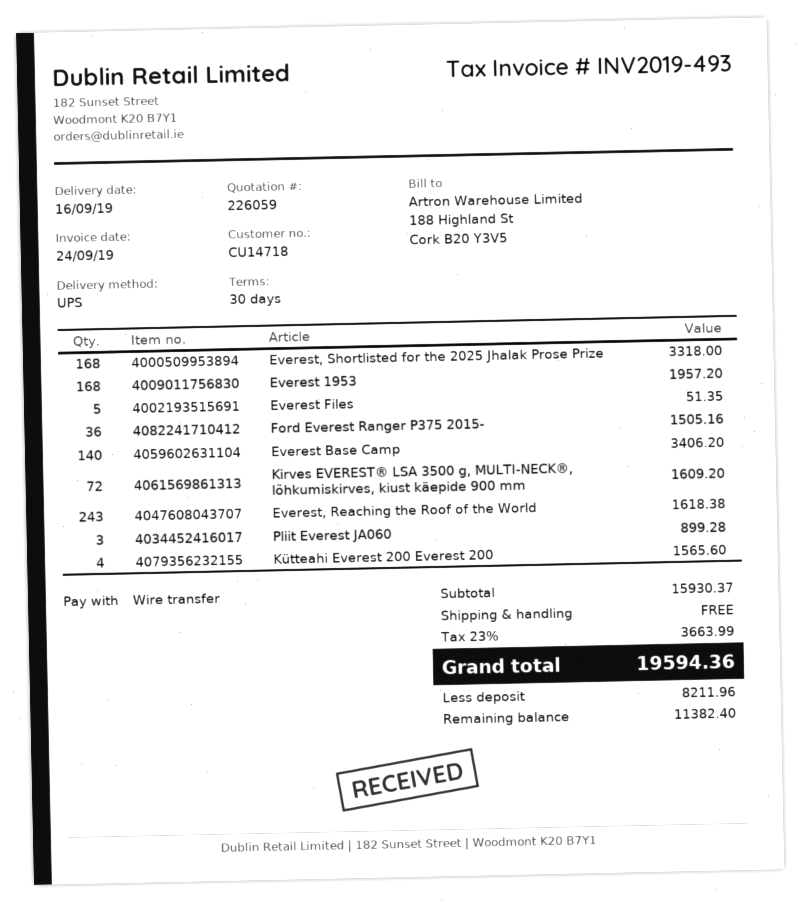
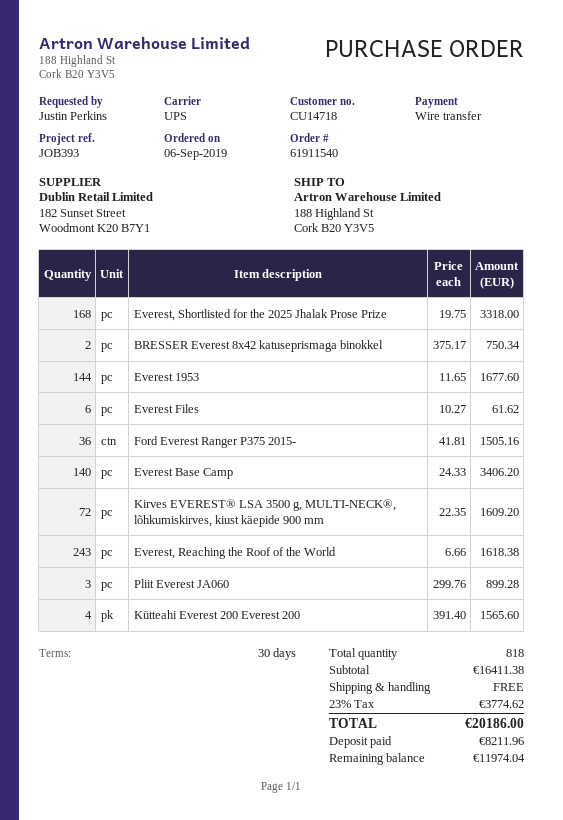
Everest 1953: 168 for 1957.20 -> 144 for 1677.60
Everest Files: 5 for 51.35 -> 6 for 61.62
BRESSER Everest 8x42 katuseprismaga binokkel: none -> 2 for 750.34
subtotal: 15930.37 -> 16411.38
tax: 23% = 3663.99 -> 23% = 3774.62
total: 19594.36 -> 20186.00
balance: 11382.40 -> 11974.04

